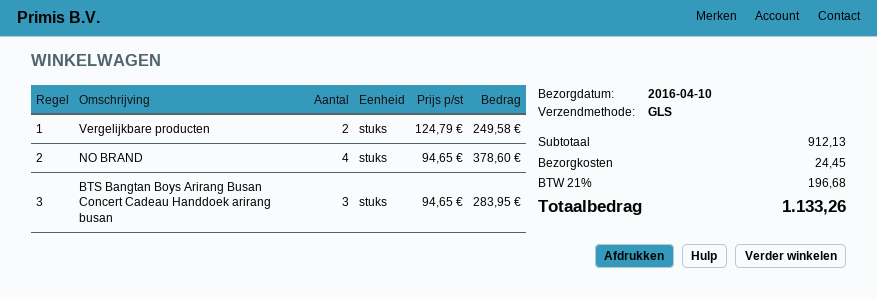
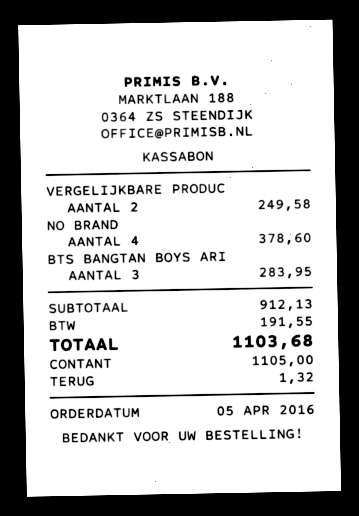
shipping: 24.45 -> none
tax: 196.68 -> 191.55
total: 1133.26 -> 1103.68

